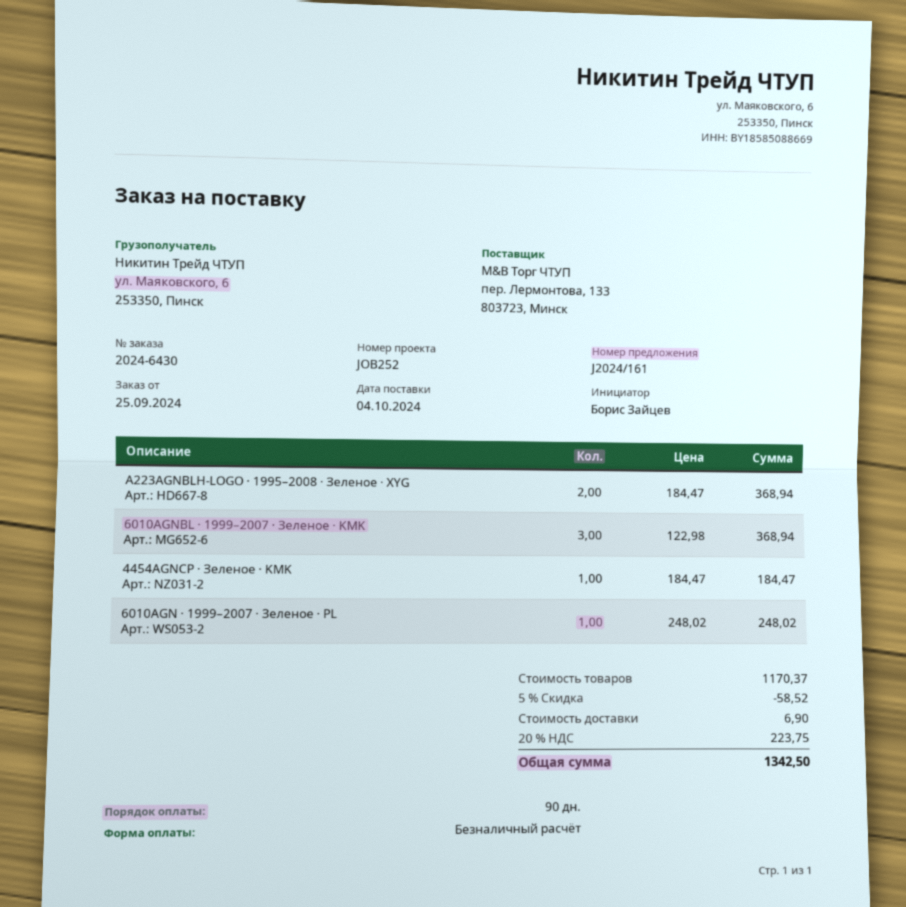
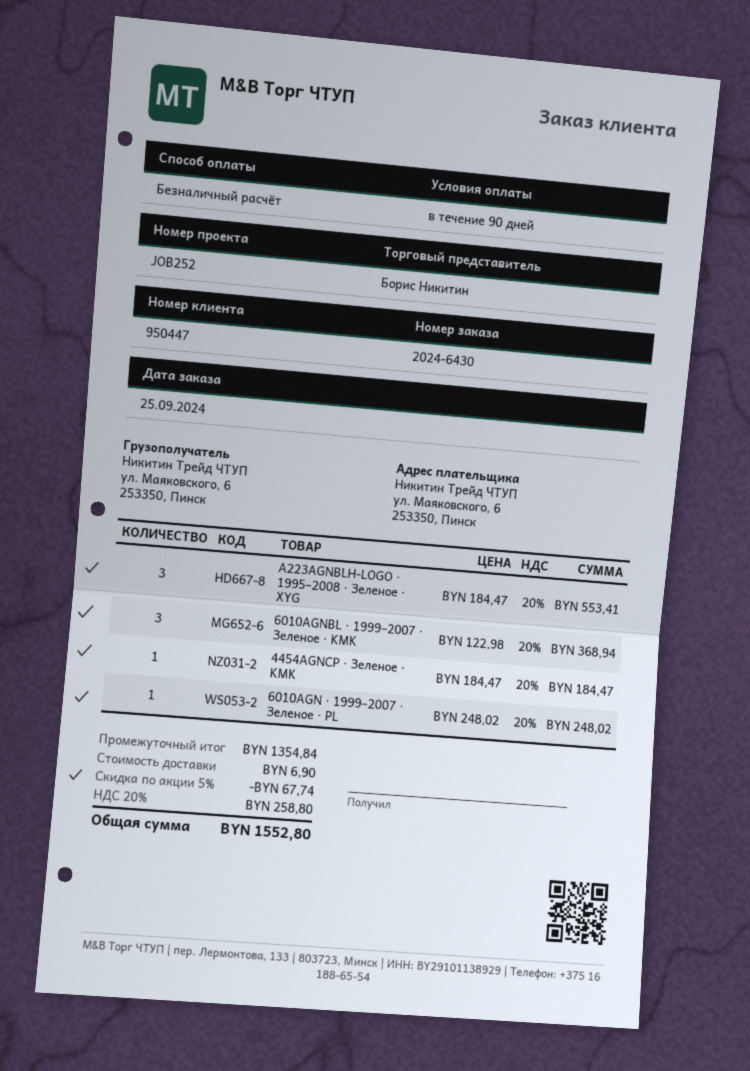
A223AGNBLH-LOGO · 1995–2008 · Зеленое · XYG: 2 x 184.47 = 368.94 -> 3 x 184.47 = 553.41
subtotal: 1170.37 -> 1354.84
discount: 5% = 58.52 -> 5% = 67.74
tax: 20% = 223.75 -> 20% = 258.80
total: 1342.50 -> 1552.80

